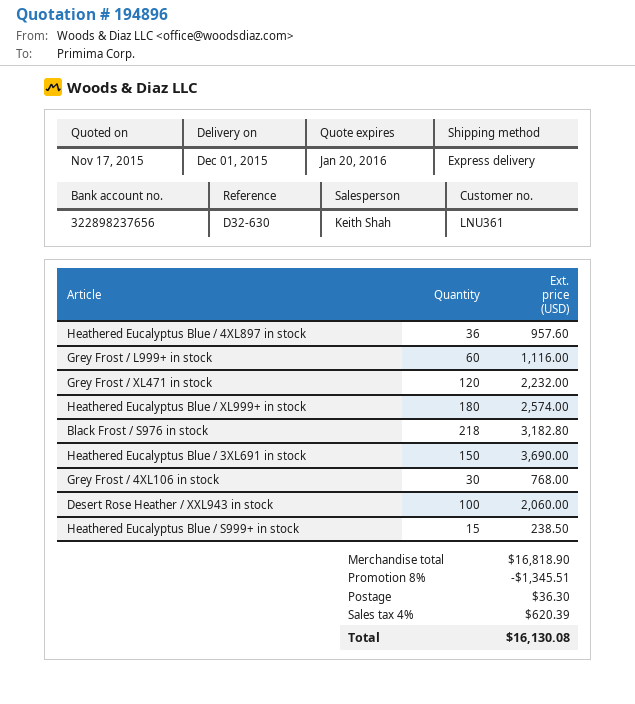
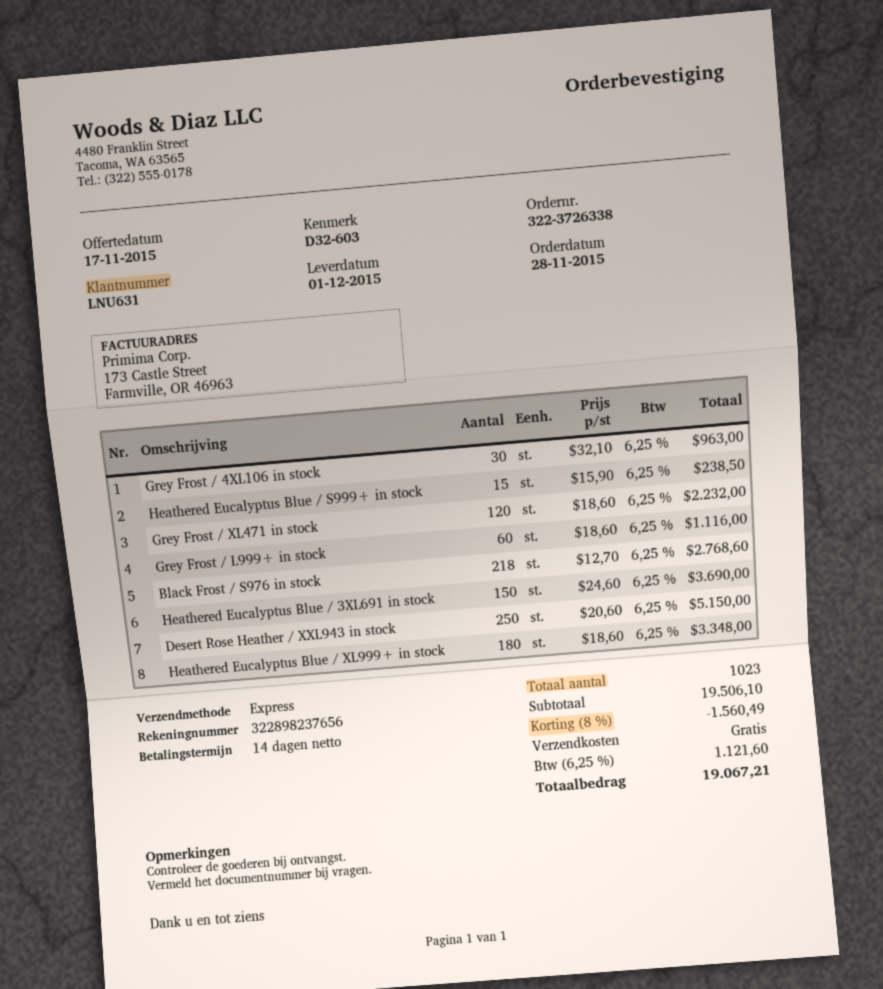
customer number: LNU361 -> LNU631
reference: D32-630 -> D32-603
Heathered Eucalyptus Blue / 4XL897 in stock: 36 for 957.60 -> none
Heathered Eucalyptus Blue / XL999+ in stock: 180 for 2574.00 -> 180 for 3348.00
Black Frost / S976 in stock: 218 for 3182.80 -> 218 for 2768.60
Grey Frost / 4XL106 in stock: 30 for 768.00 -> 30 for 963.00
Desert Rose Heather / XXL943 in stock: 100 for 2060.00 -> 250 for 5150.00
subtotal: 16818.90 -> 19506.10
discount: 8% = 1345.51 -> 8% = 1560.49
shipping: 36.30 -> 0.00
tax: 4% = 620.39 -> 6.25% = 1121.60
total: 16130.08 -> 19067.21

